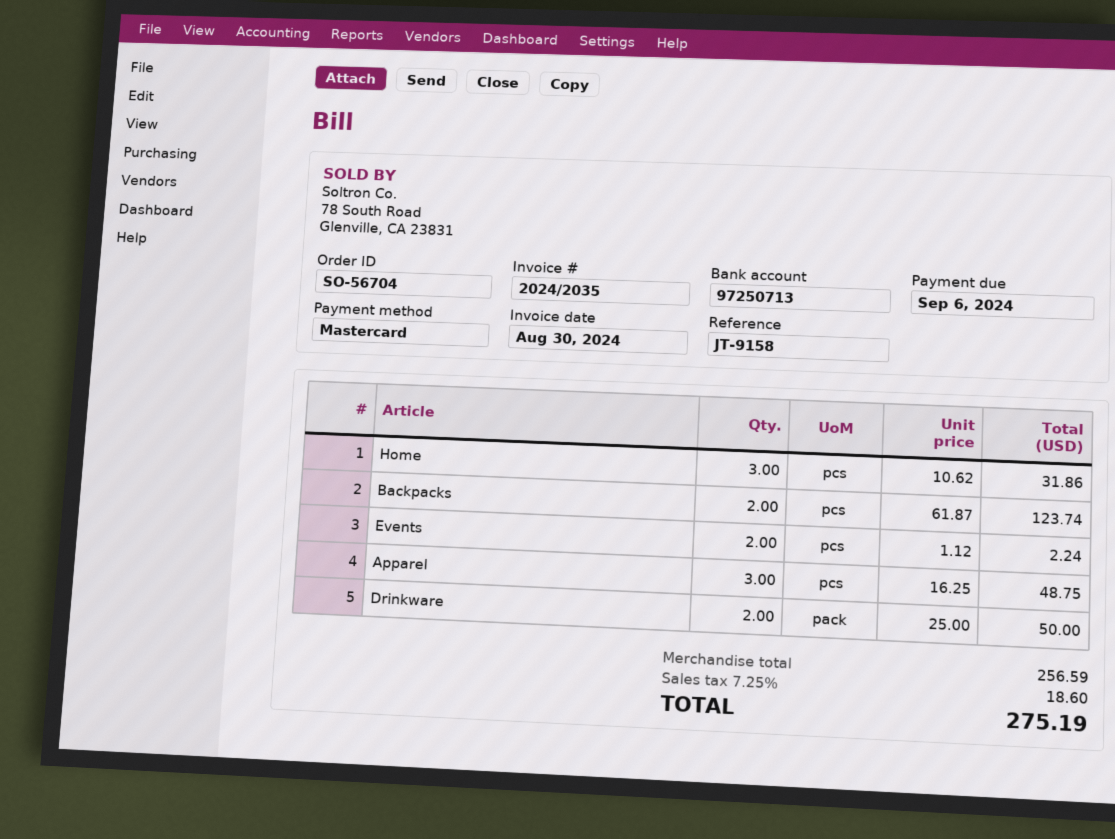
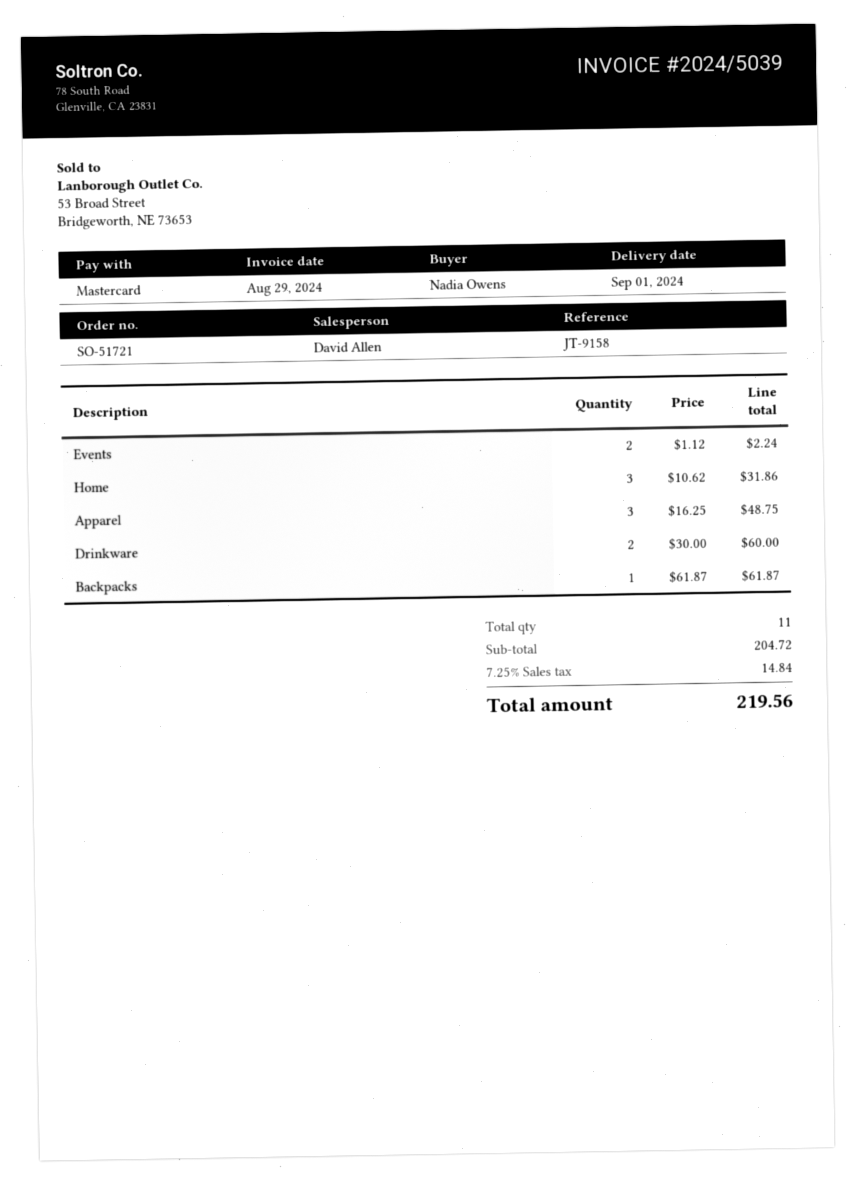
order number: SO-56704 -> SO-51721
invoice number: 2024/2035 -> 2024/5039
invoice date: 2024-08-30 -> 2024-08-29
Backpacks: 2 x 61.87 = 123.74 -> 1 x 61.87 = 61.87
Drinkware: 2 x 25.00 = 50.00 -> 2 x 30.00 = 60.00
subtotal: 256.59 -> 204.72
tax: 7.25% = 18.60 -> 7.25% = 14.84
total: 275.19 -> 219.56

